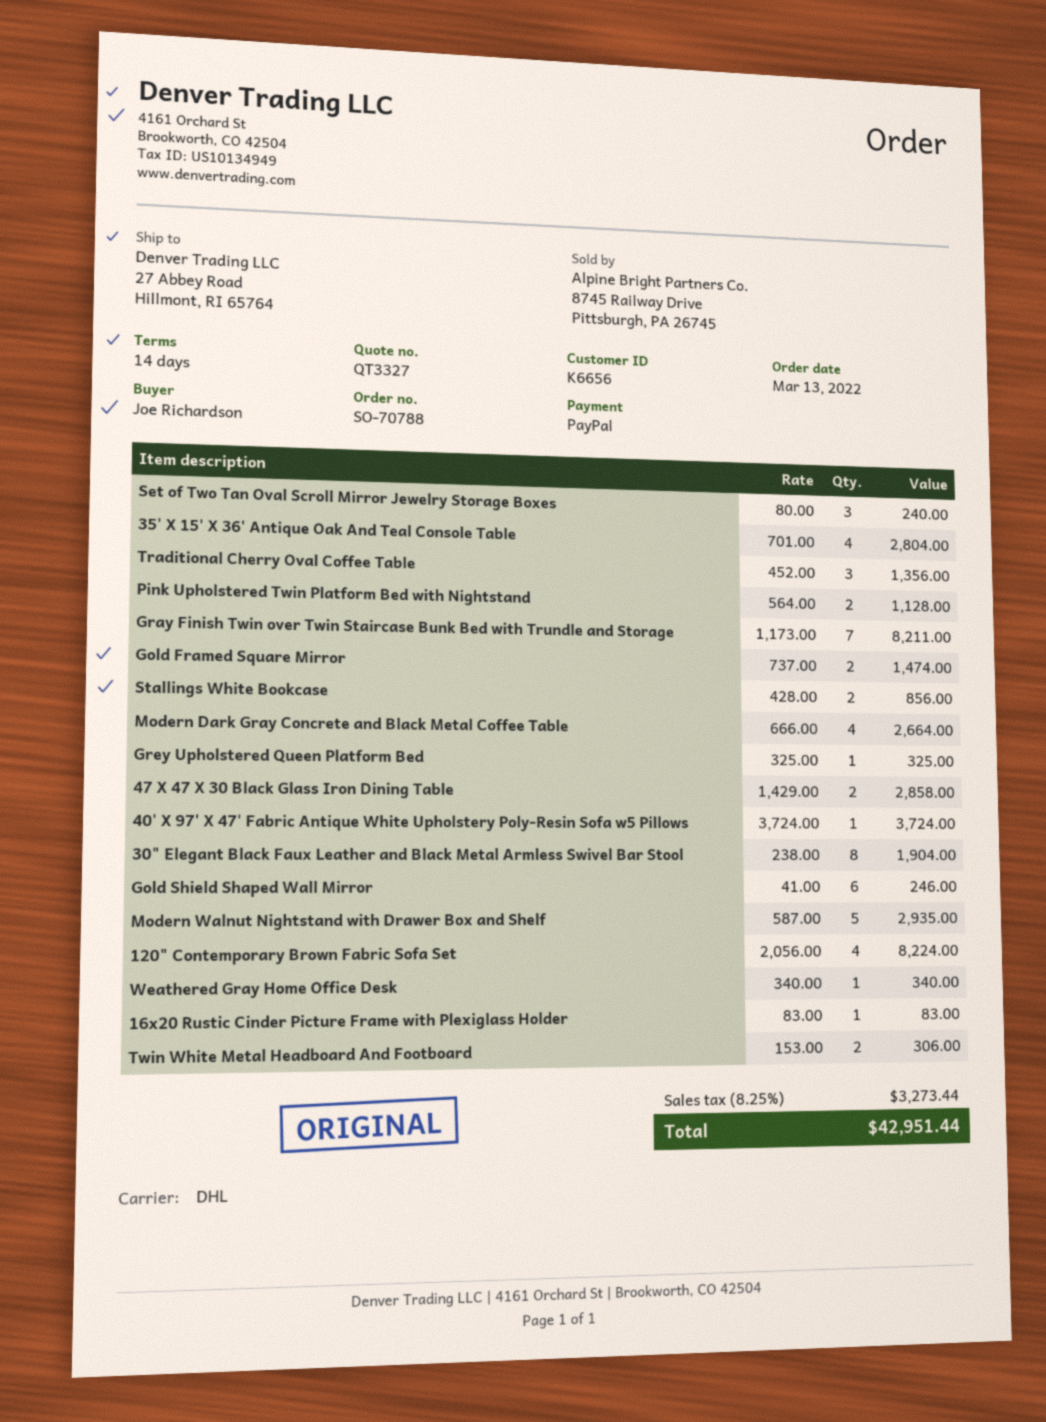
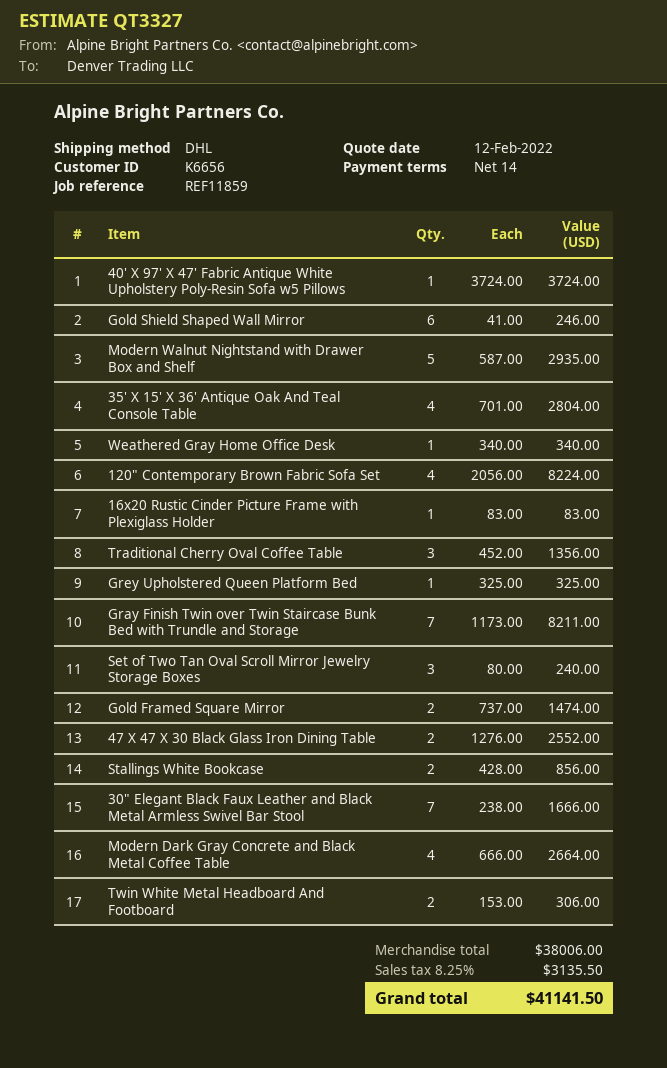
Pink Upholstered Twin Platform Bed with Nightstand: 2 x 564.00 = 1128.00 -> none
47 X 47 X 30 Black Glass Iron Dining Table: 2 x 1429.00 = 2858.00 -> 2 x 1276.00 = 2552.00
30" Elegant Black Faux Leather and Black Metal Armless Swivel Bar Stool: 8 x 238.00 = 1904.00 -> 7 x 238.00 = 1666.00
tax: 8.25% = 3273.44 -> 8.25% = 3135.50
total: 42951.44 -> 41141.50

